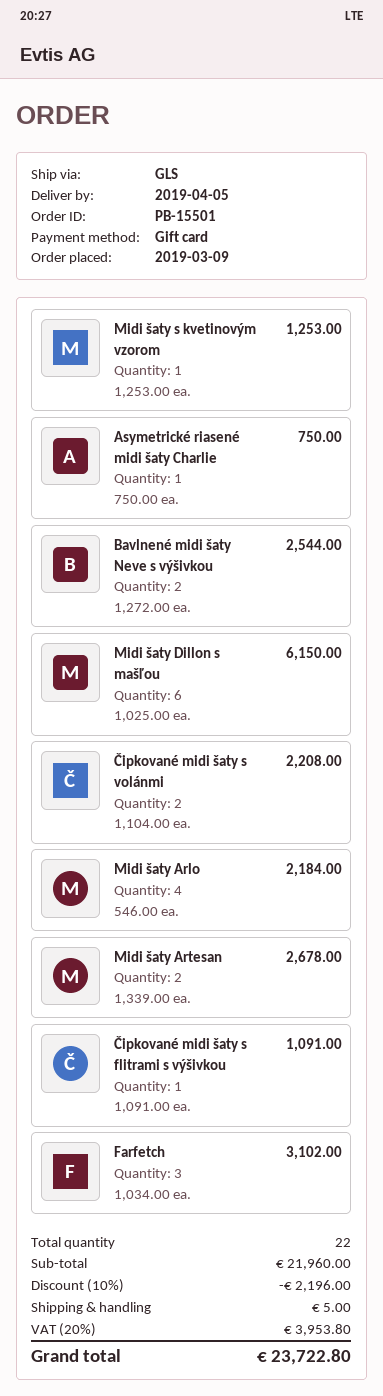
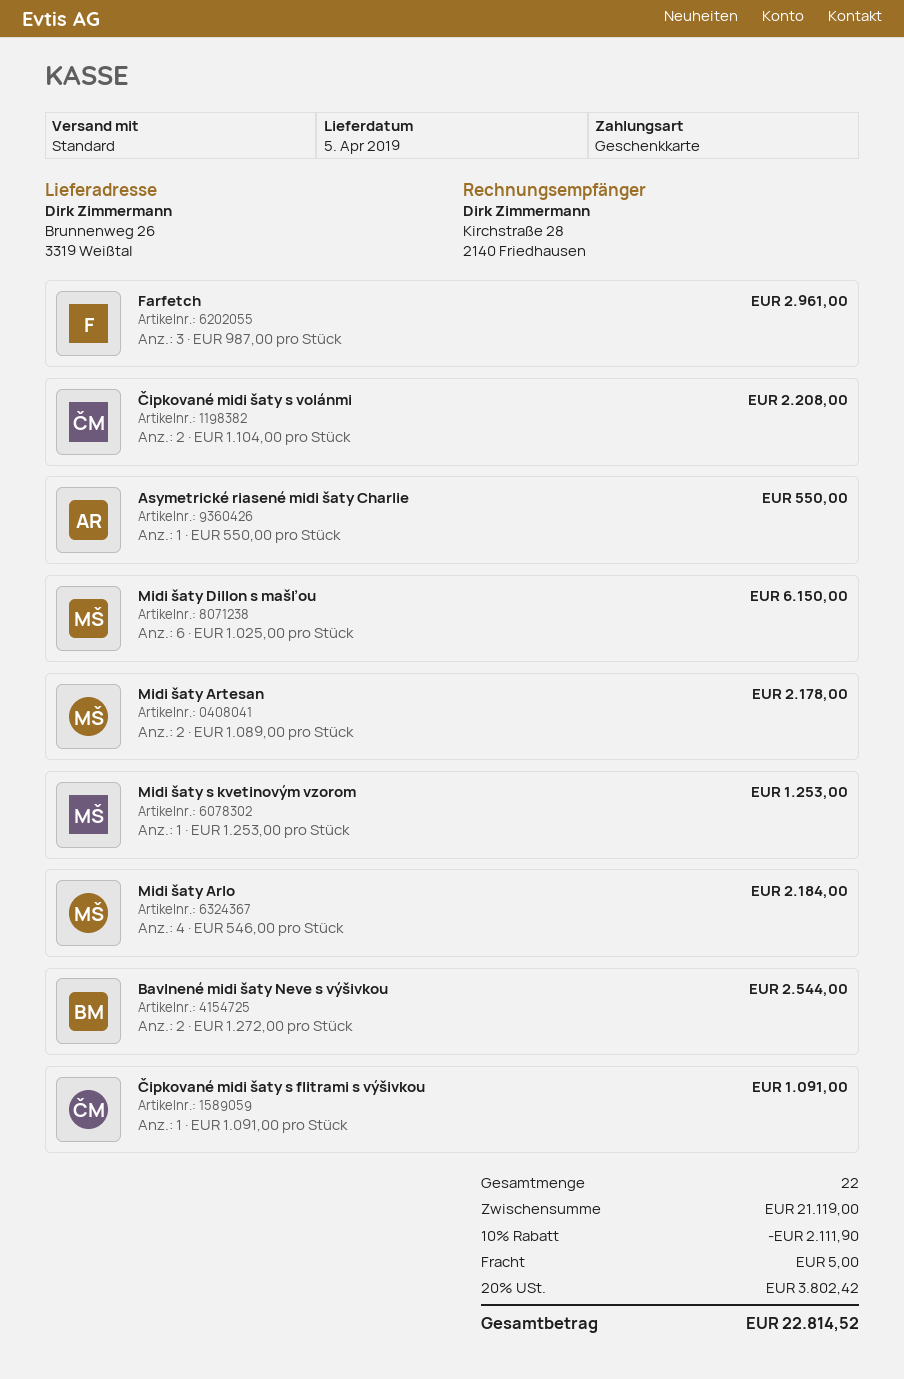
shipping method: GLS -> standard
Asymetrické riasené midi šaty Charlie: 1 x 750.00 = 750.00 -> 1 x 550.00 = 550.00
Midi šaty Artesan: 2 x 1339.00 = 2678.00 -> 2 x 1089.00 = 2178.00
Farfetch: 3 x 1034.00 = 3102.00 -> 3 x 987.00 = 2961.00
subtotal: 21960.00 -> 21119.00
discount: 10% = 2196.00 -> 10% = 2111.90
tax: 20% = 3953.80 -> 20% = 3802.42
total: 23722.80 -> 22814.52

